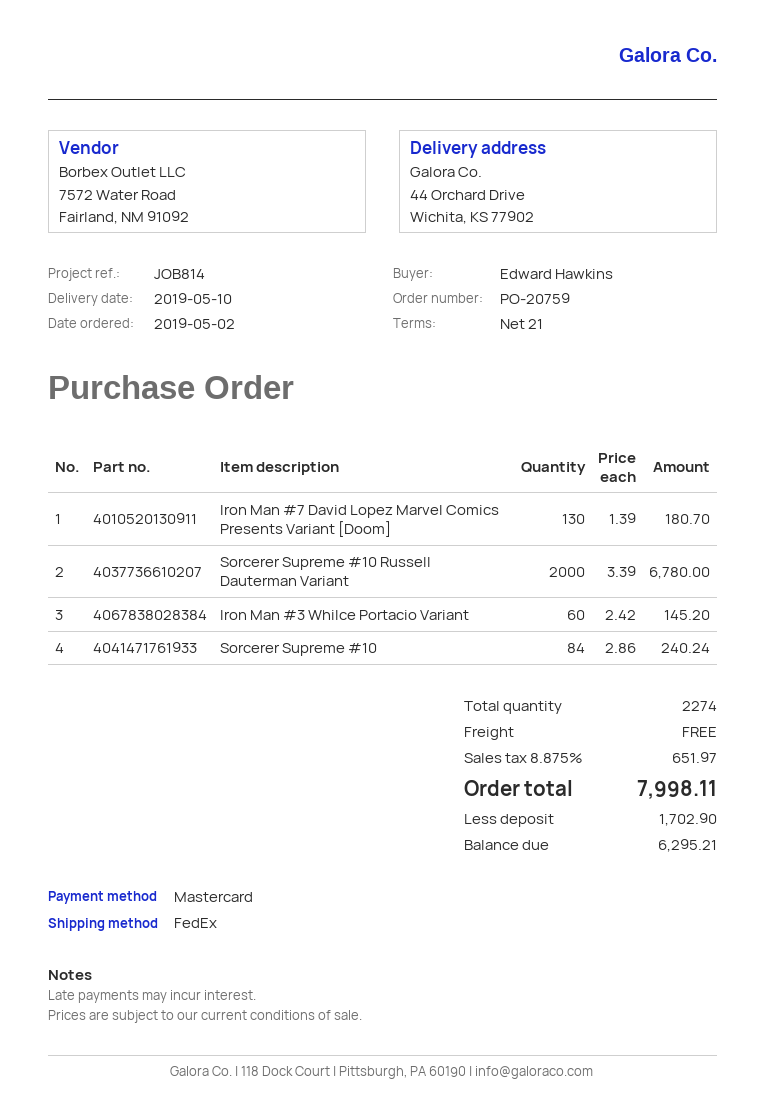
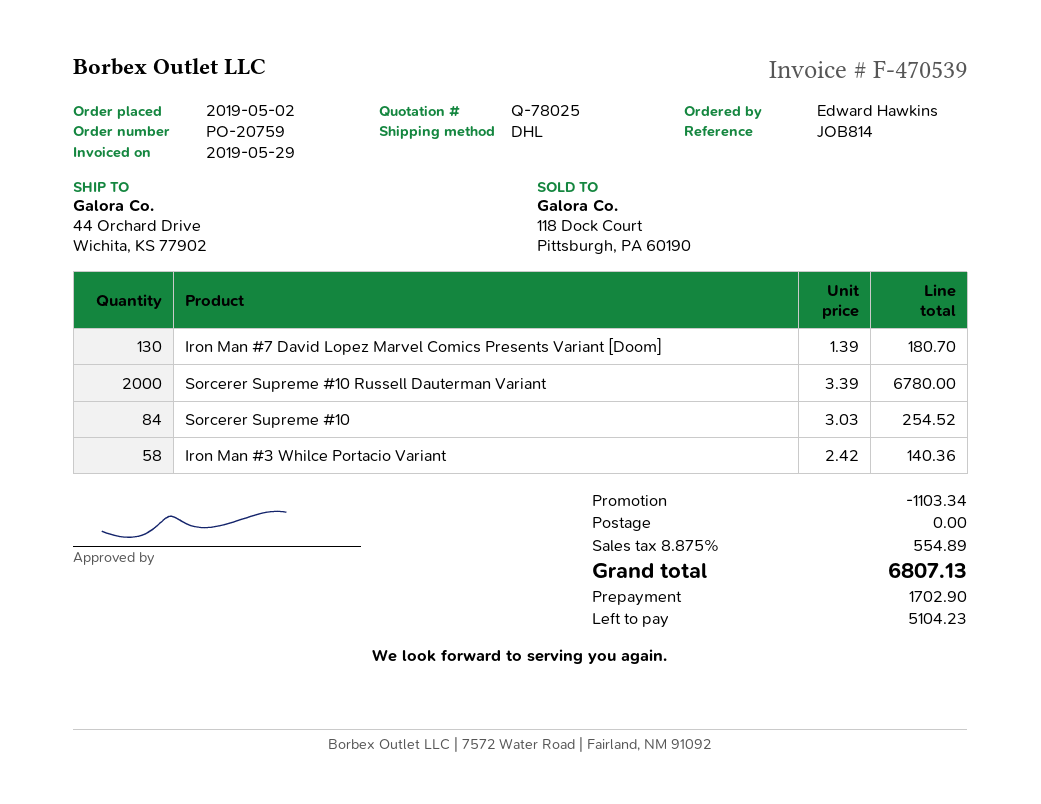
shipping method: FedEx -> DHL
Iron Man #3 Whilce Portacio Variant: 60 x 2.42 = 145.20 -> 58 x 2.42 = 140.36
Sorcerer Supreme #10: 84 x 2.86 = 240.24 -> 84 x 3.03 = 254.52
discount: none -> 1103.34
tax: 8.875% = 651.97 -> 8.875% = 554.89
total: 7998.11 -> 6807.13
balance: 6295.21 -> 5104.23

